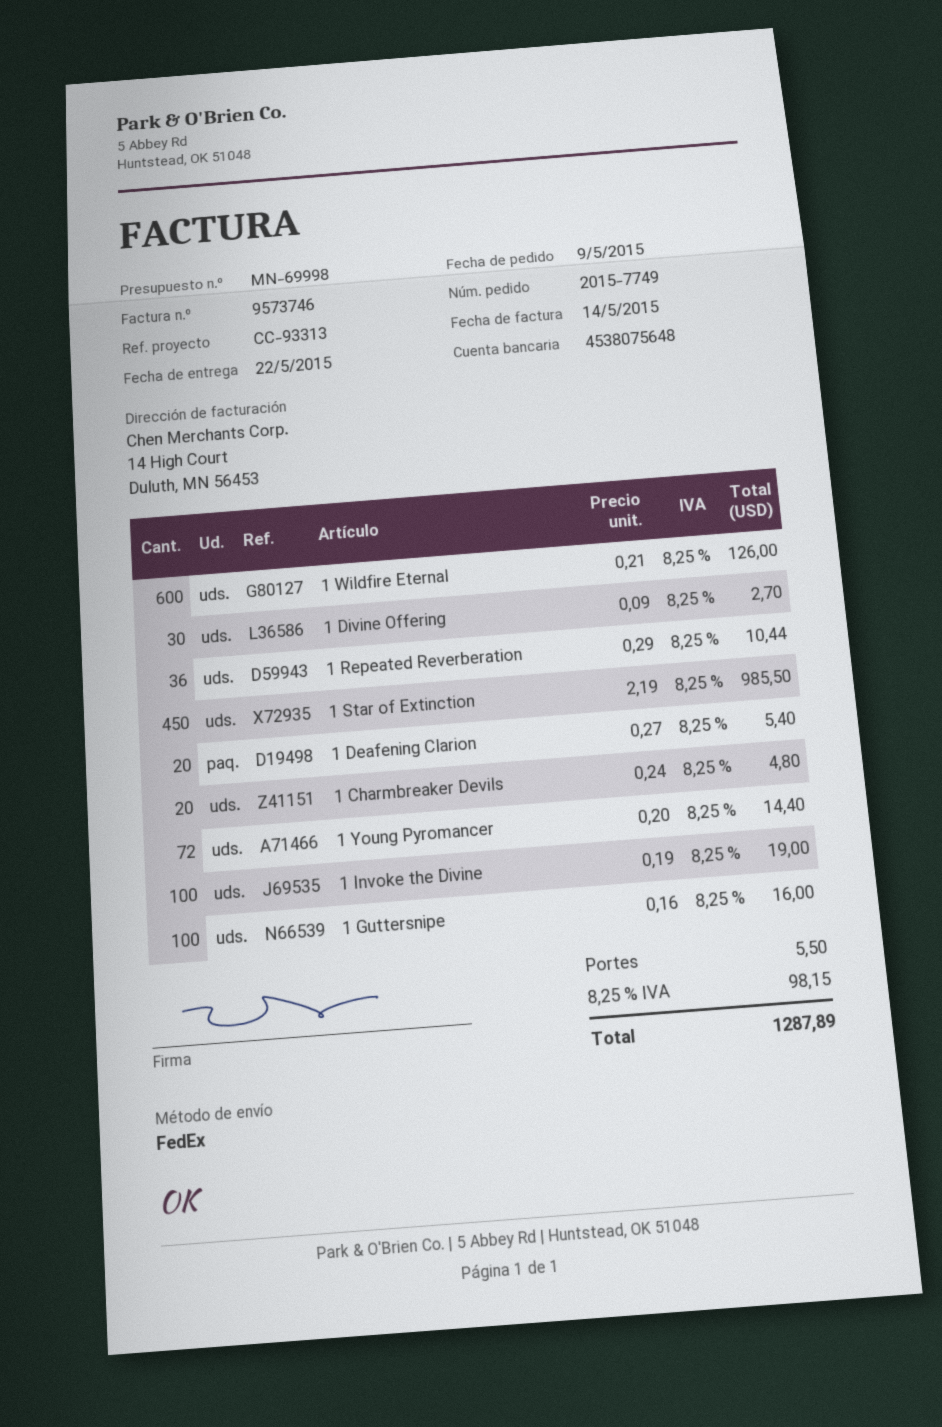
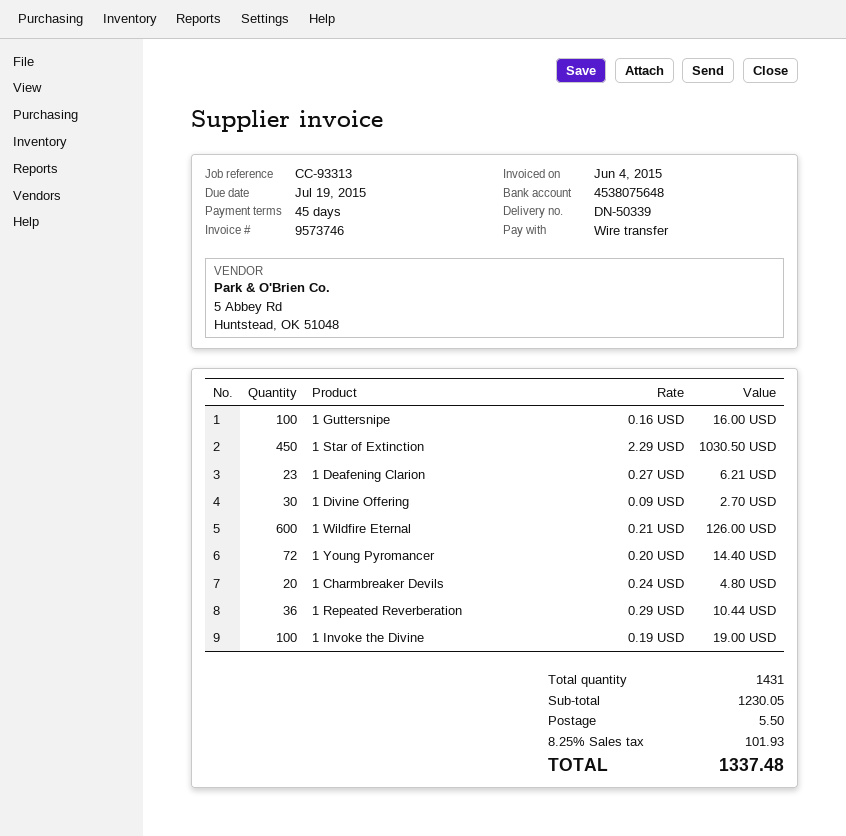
invoice date: 2015-05-14 -> 2015-06-04
1 Star of Extinction: 450 x 2.19 = 985.50 -> 450 x 2.29 = 1030.50
1 Deafening Clarion: 20 x 0.27 = 5.40 -> 23 x 0.27 = 6.21
tax: 8.25% = 98.15 -> 8.25% = 101.93
total: 1287.89 -> 1337.48

